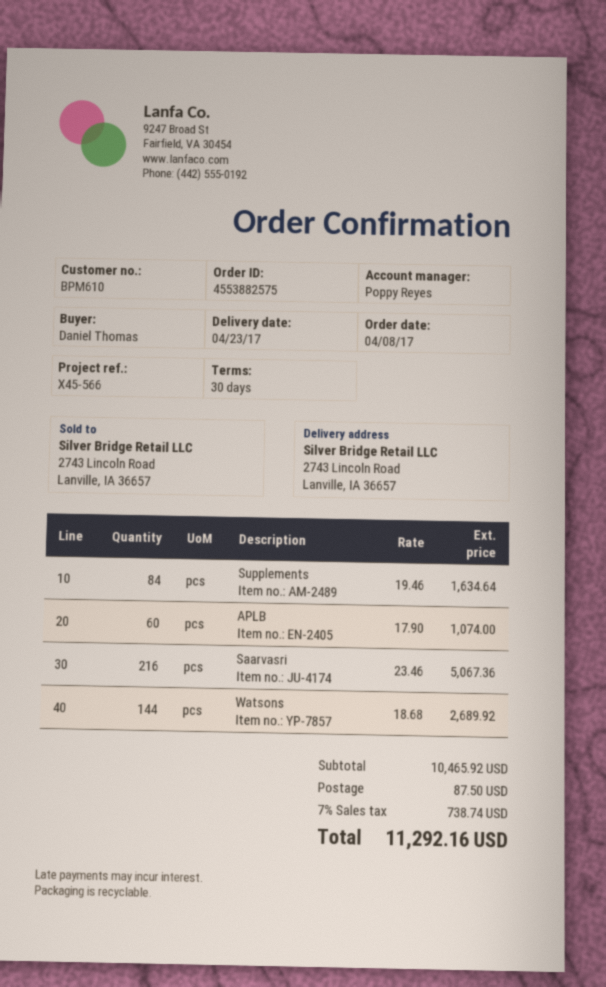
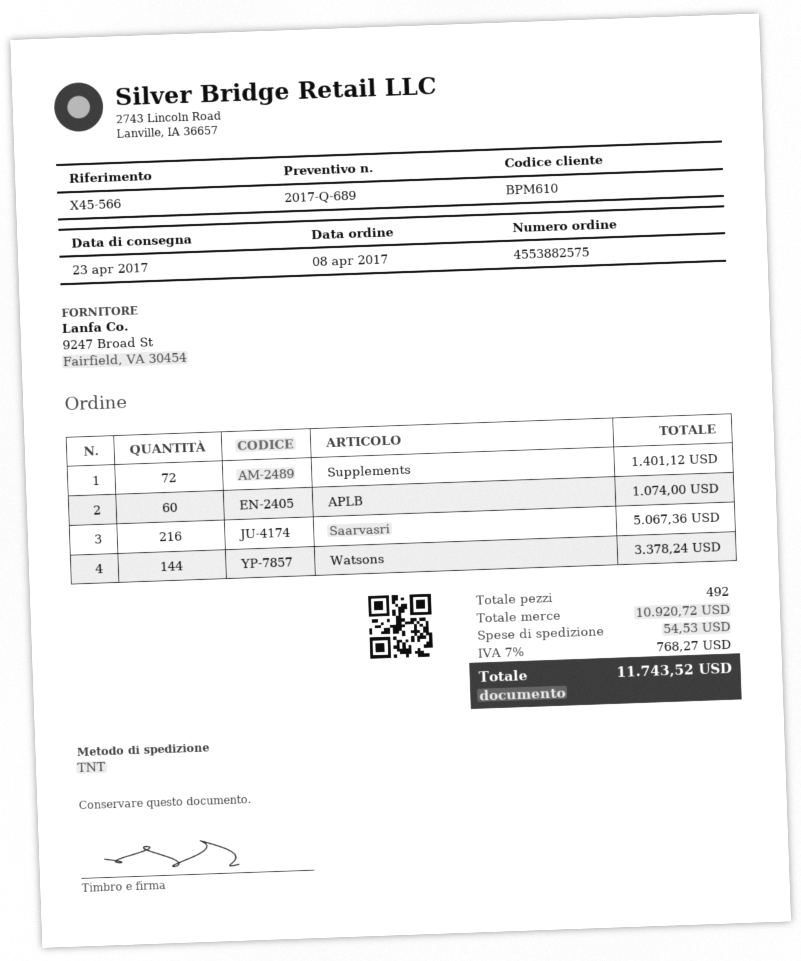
Supplements: 84 for 1634.64 -> 72 for 1401.12
Watsons: 144 for 2689.92 -> 144 for 3378.24
subtotal: 10465.92 -> 10920.72
shipping: 87.50 -> 54.53
tax: 7% = 738.74 -> 7% = 768.27
total: 11292.16 -> 11743.52

